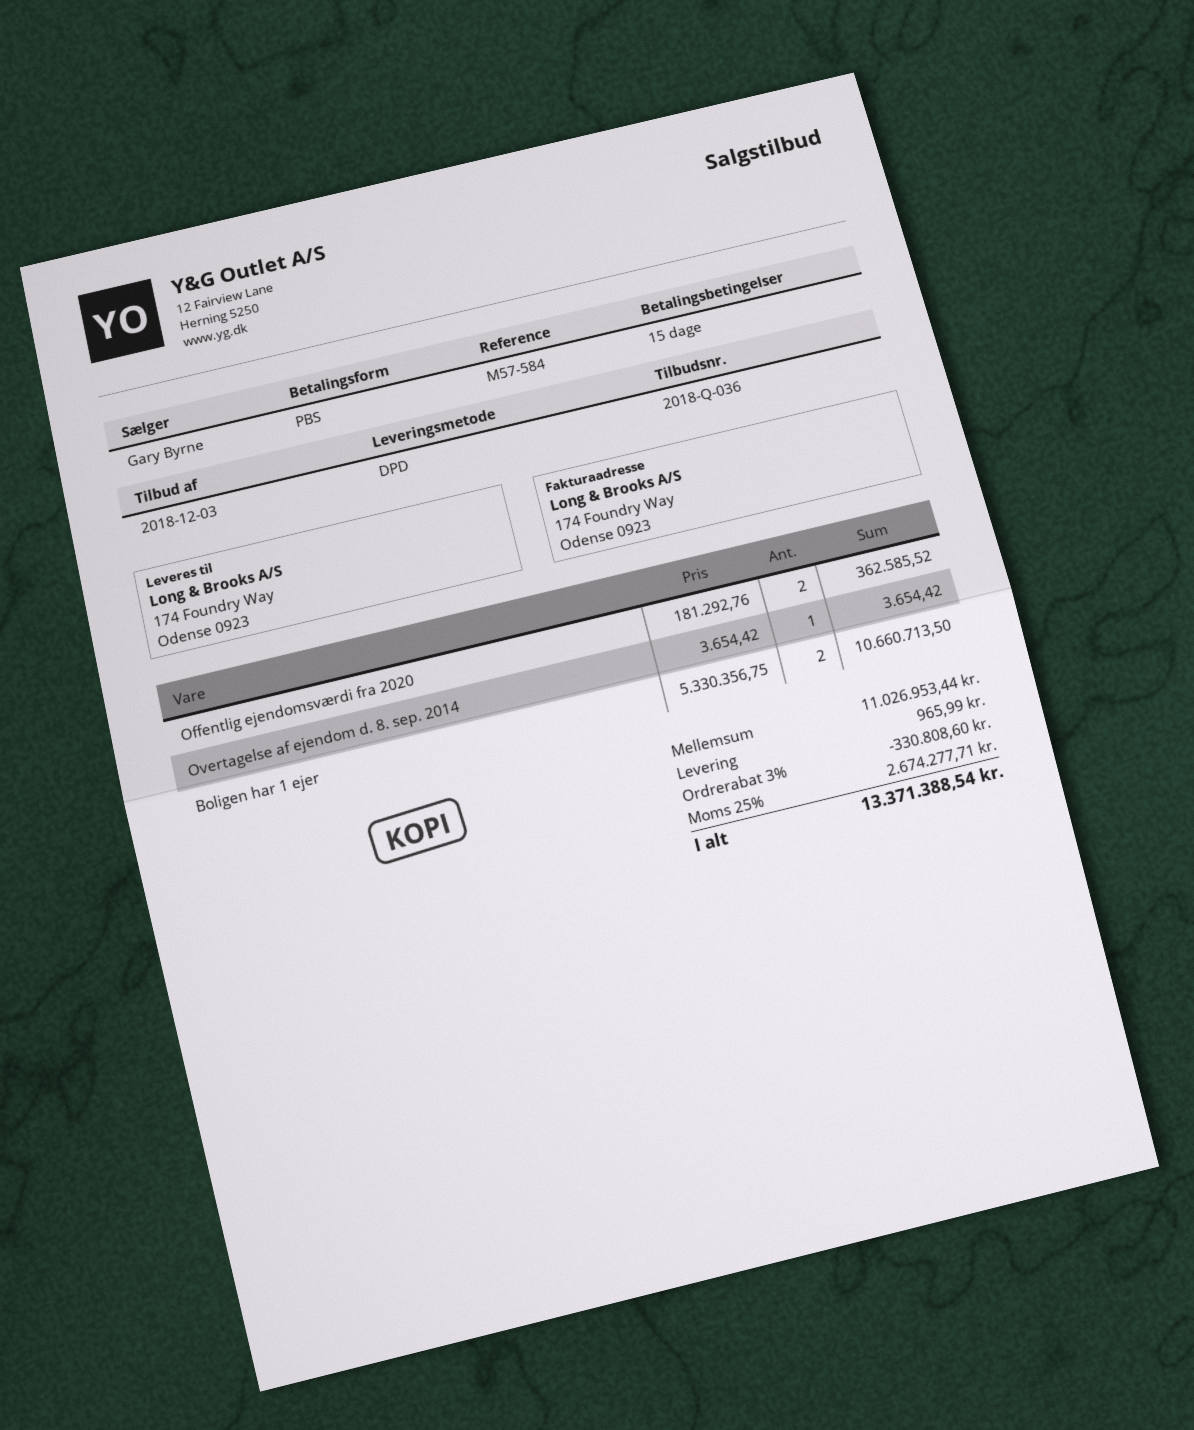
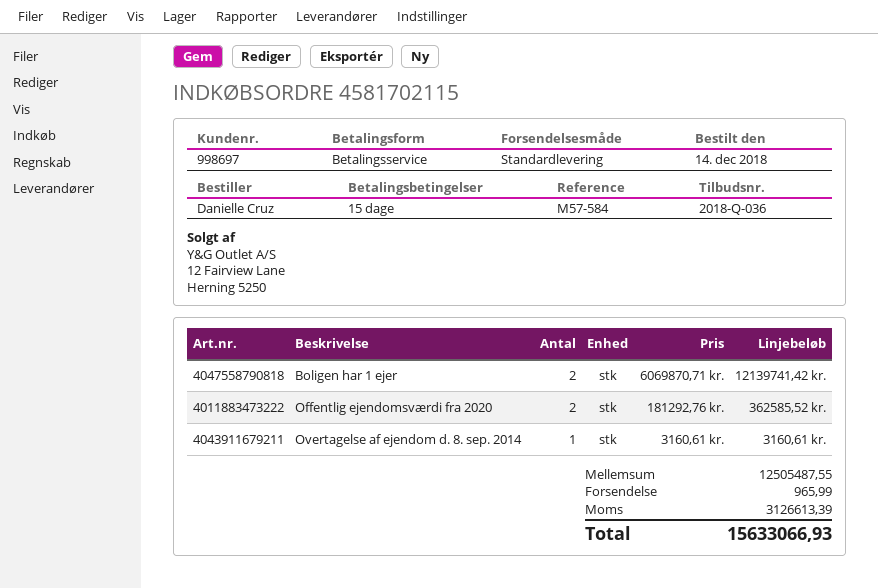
shipping method: DPD -> standard
Overtagelse af ejendom d. 8. sep. 2014: 1 x 3654.42 = 3654.42 -> 1 x 3160.61 = 3160.61
Boligen har 1 ejer: 2 x 5330356.75 = 10660713.50 -> 2 x 6069870.71 = 12139741.42
subtotal: 11026953.44 -> 12505487.55
discount: 3% = 330808.60 -> none
tax: 2674277.71 -> 3126613.39
total: 13371388.54 -> 15633066.93

